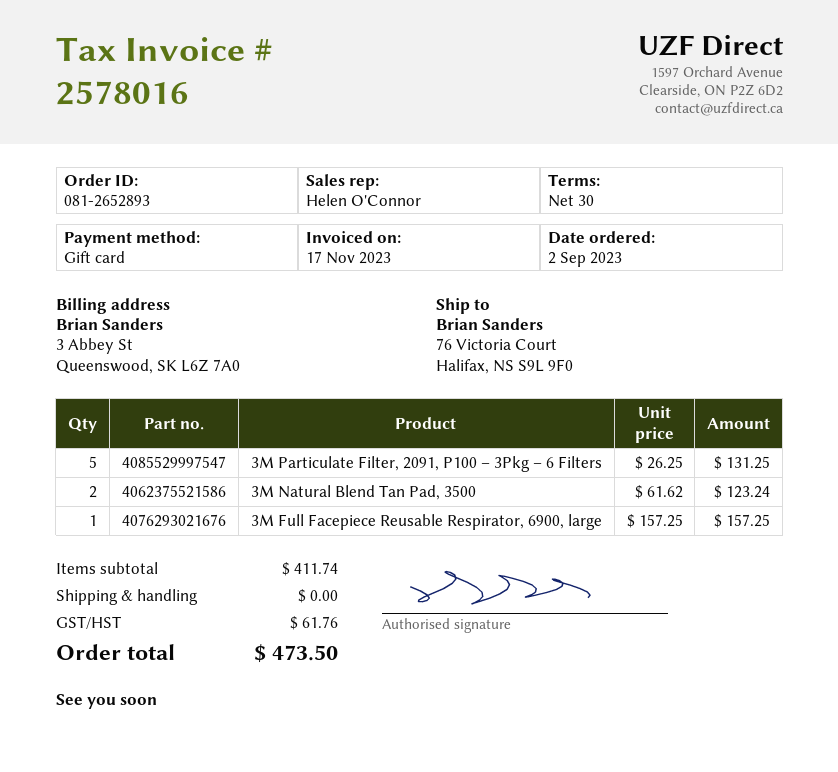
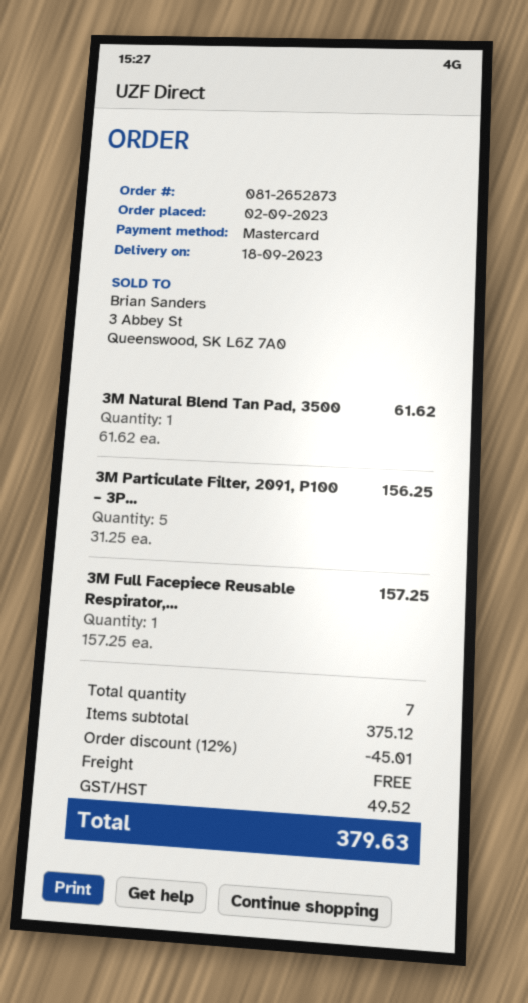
order number: 081-2652893 -> 081-2652873
payment method: gift card -> Mastercard
3M Particulate Filter, 2091, P100 – 3Pkg – 6 Filters: 5 x 26.25 = 131.25 -> 5 x 31.25 = 156.25
3M Natural Blend Tan Pad, 3500: 2 x 61.62 = 123.24 -> 1 x 61.62 = 61.62
subtotal: 411.74 -> 375.12
discount: none -> 12% = 45.01
tax: 61.76 -> 49.52
total: 473.50 -> 379.63

